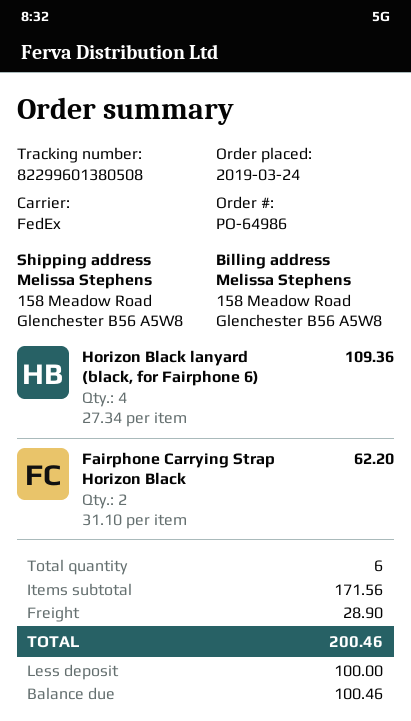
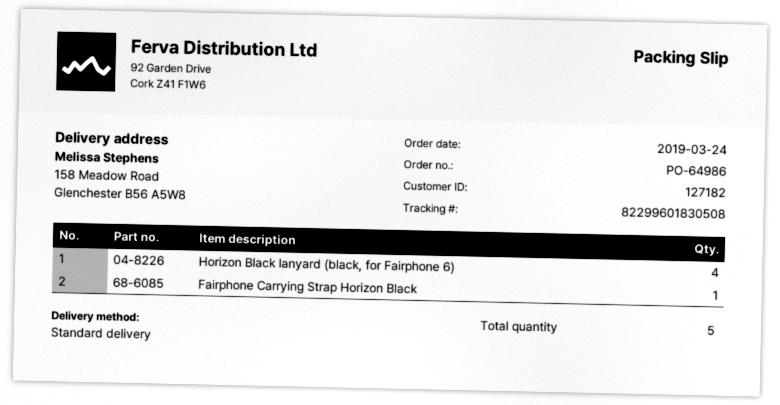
shipping method: FedEx -> standard
tracking number: 82299601380508 -> 82299601830508
Fairphone Carrying Strap Horizon Black: 2 -> 1
total quantity: 6 -> 5

